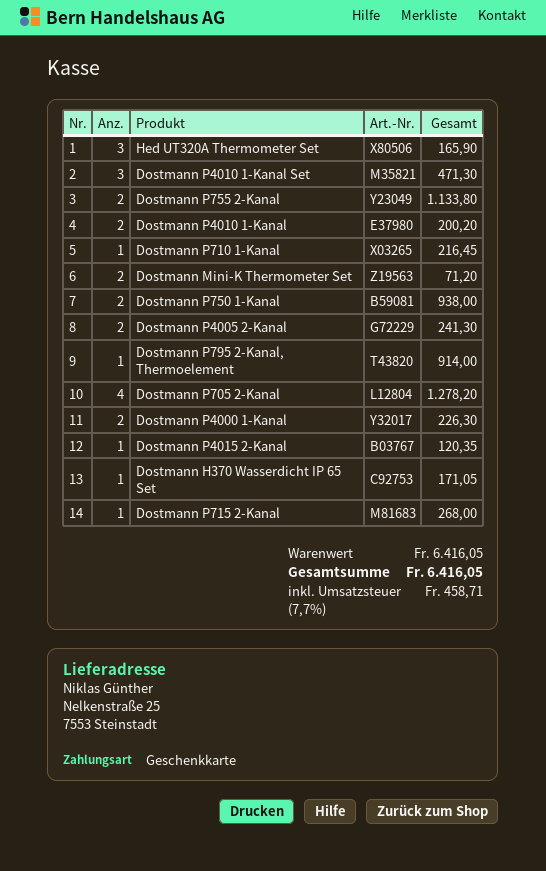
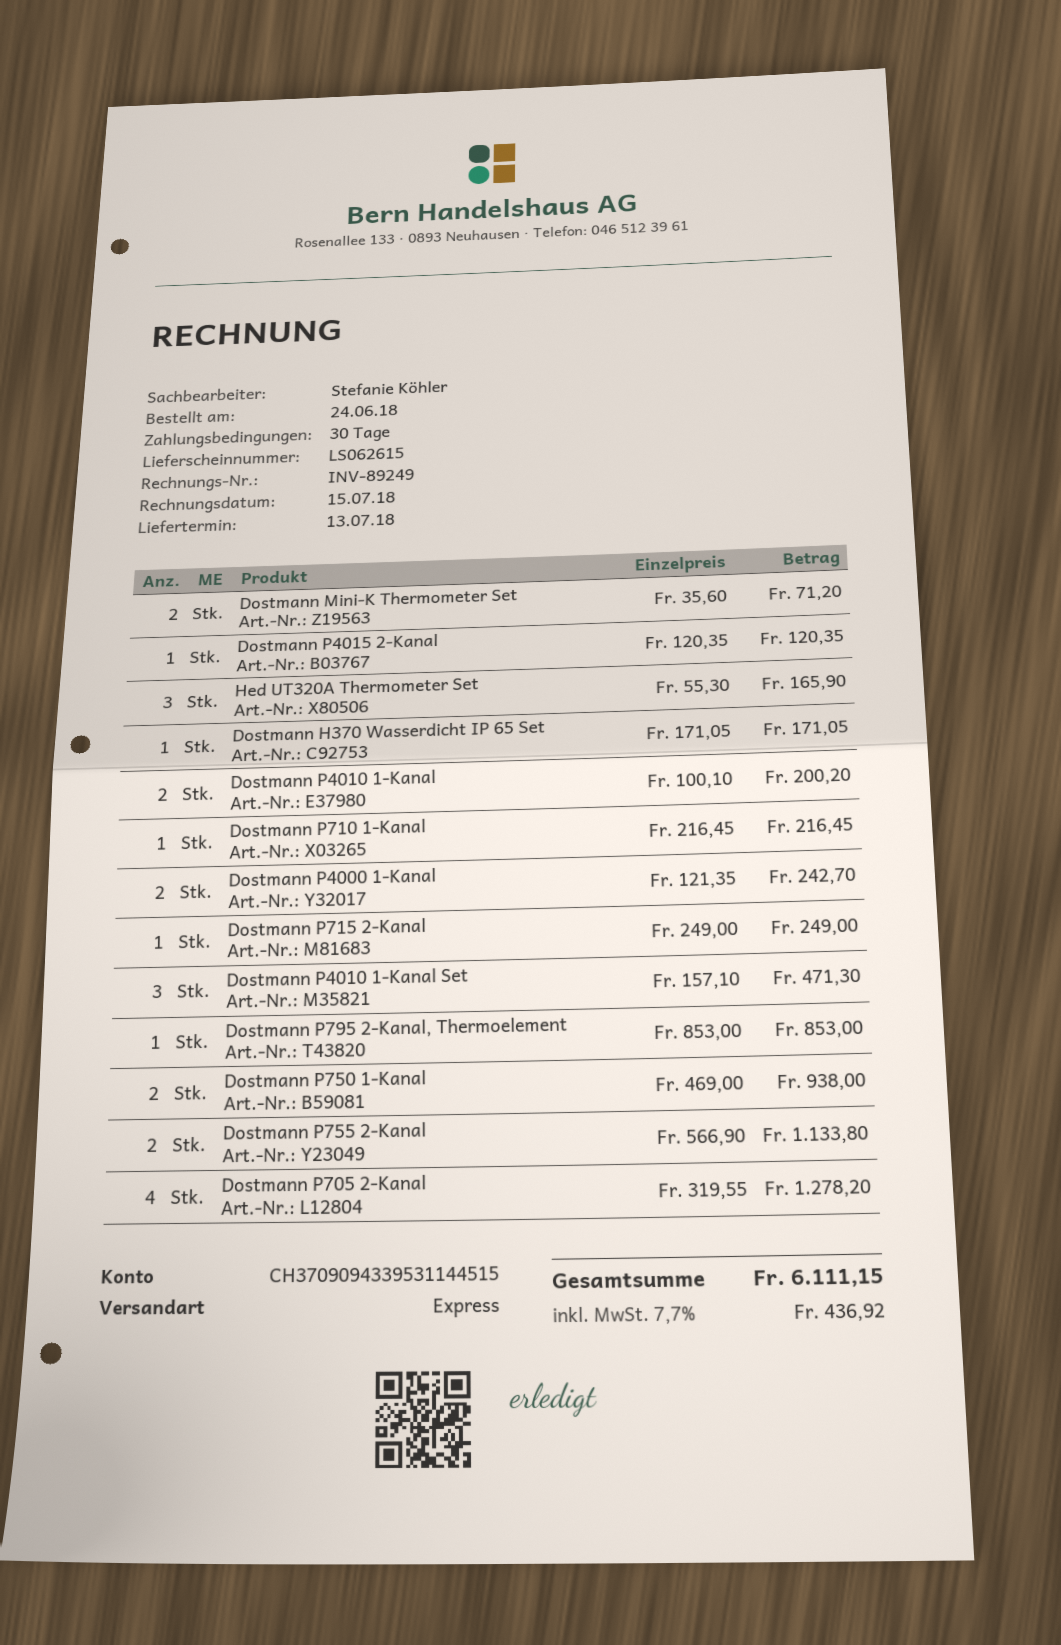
Dostmann P4005 2-Kanal: 2 for 241.30 -> none
Dostmann P795 2-Kanal, Thermoelement: 1 for 914.00 -> 1 for 853.00
Dostmann P4000 1-Kanal: 2 for 226.30 -> 2 for 242.70
Dostmann P715 2-Kanal: 1 for 268.00 -> 1 for 249.00
tax: 7.7% = 458.71 -> 7.7% = 436.92
total: 6416.05 -> 6111.15

